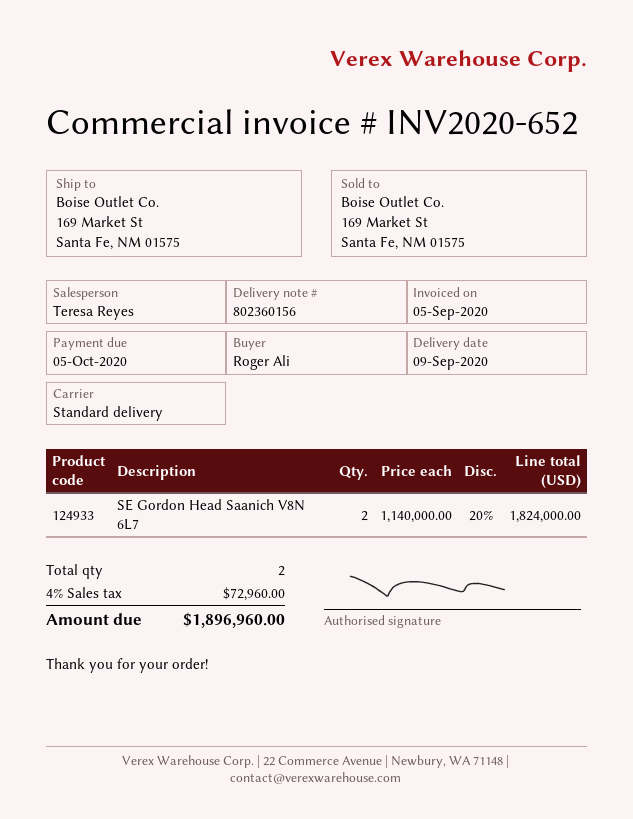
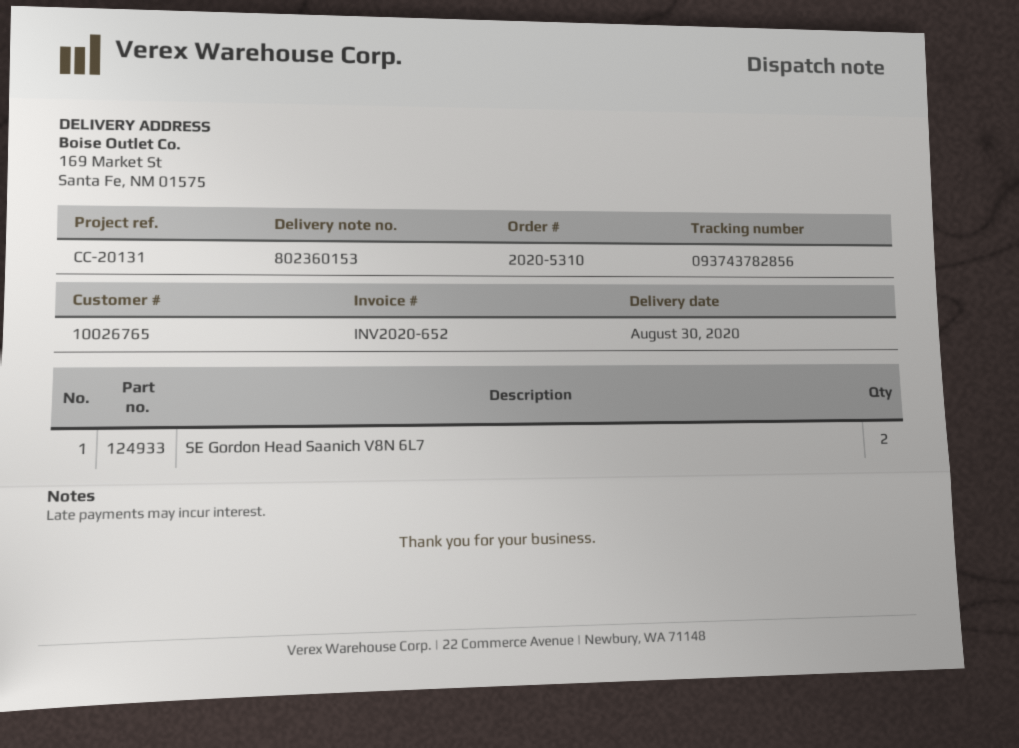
delivery note number: 802360156 -> 802360153
delivery date: 2020-09-09 -> 2020-08-30

